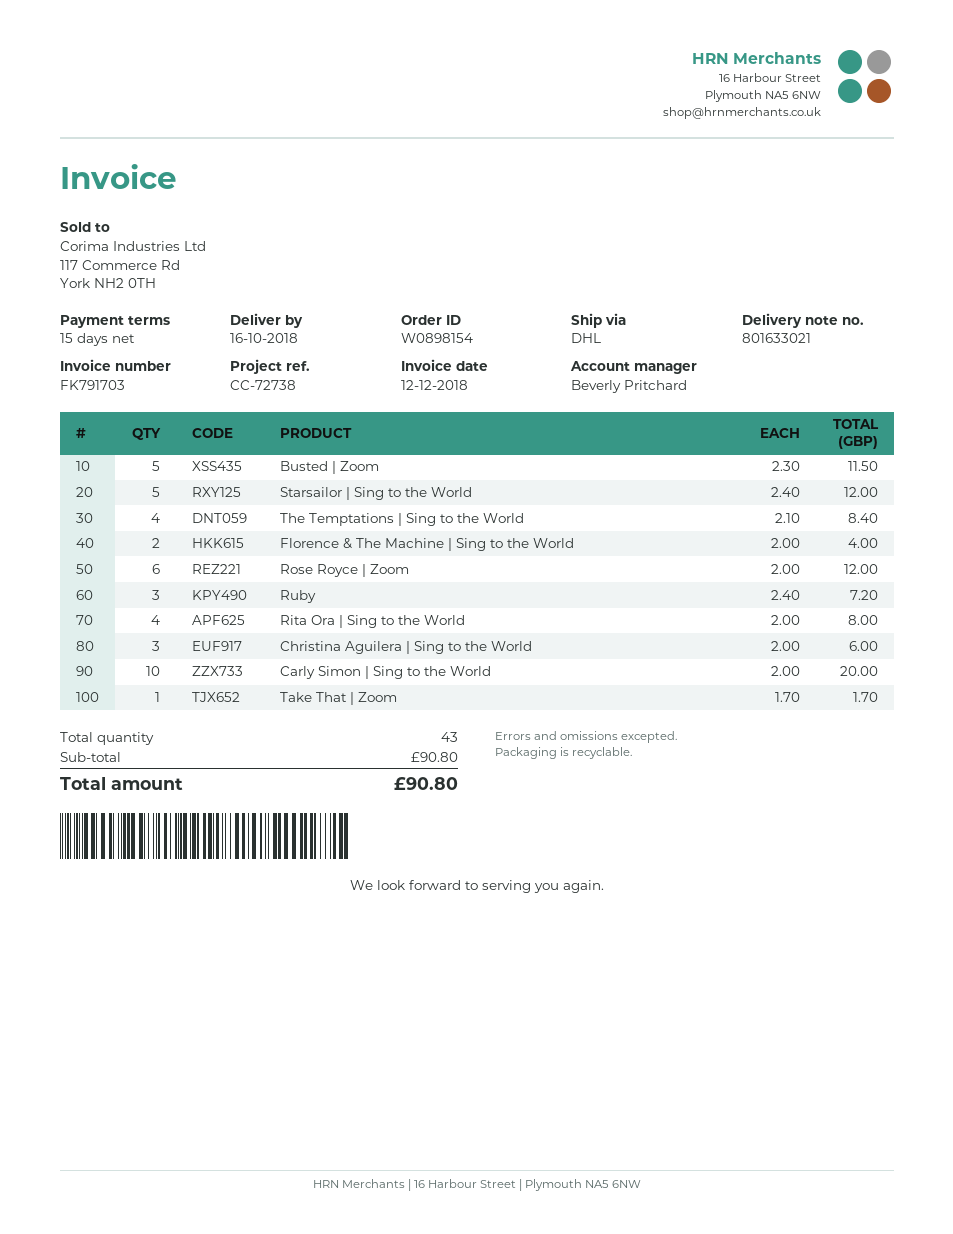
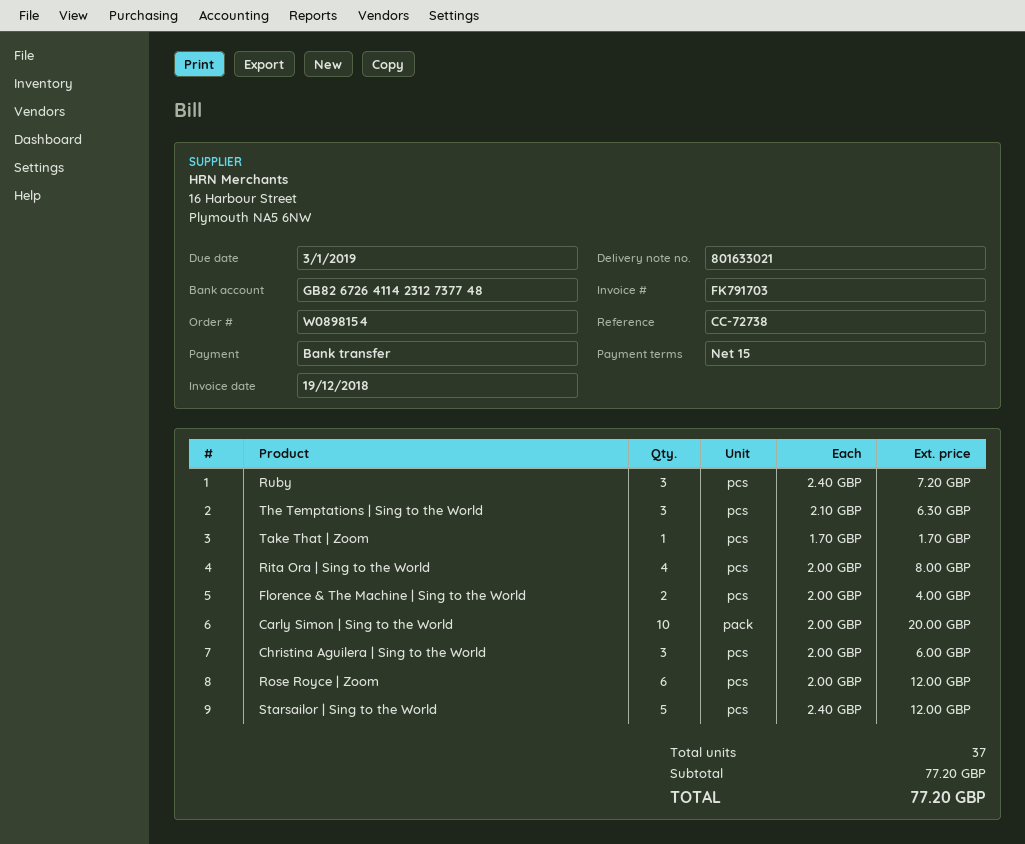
invoice date: 2018-12-12 -> 2018-12-19
Busted | Zoom: 5 x 2.30 = 11.50 -> none
The Temptations | Sing to the World: 4 x 2.10 = 8.40 -> 3 x 2.10 = 6.30
total quantity: 43 -> 37
subtotal: 90.80 -> 77.20
total: 90.80 -> 77.20

